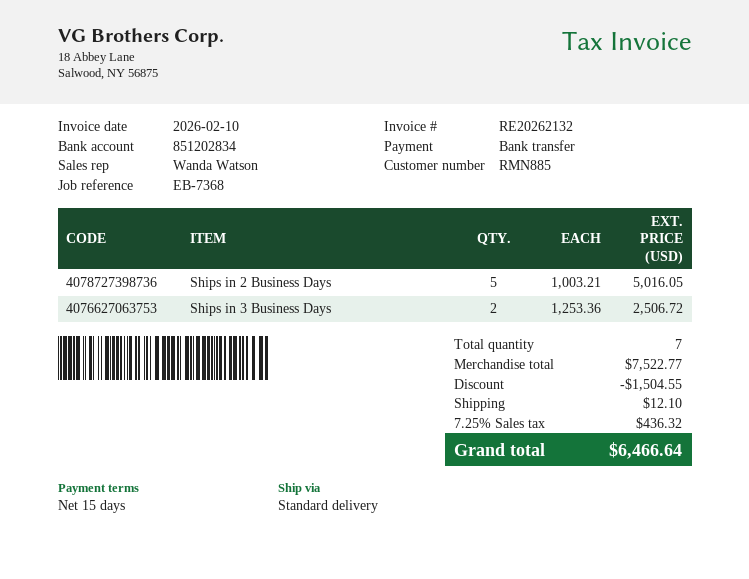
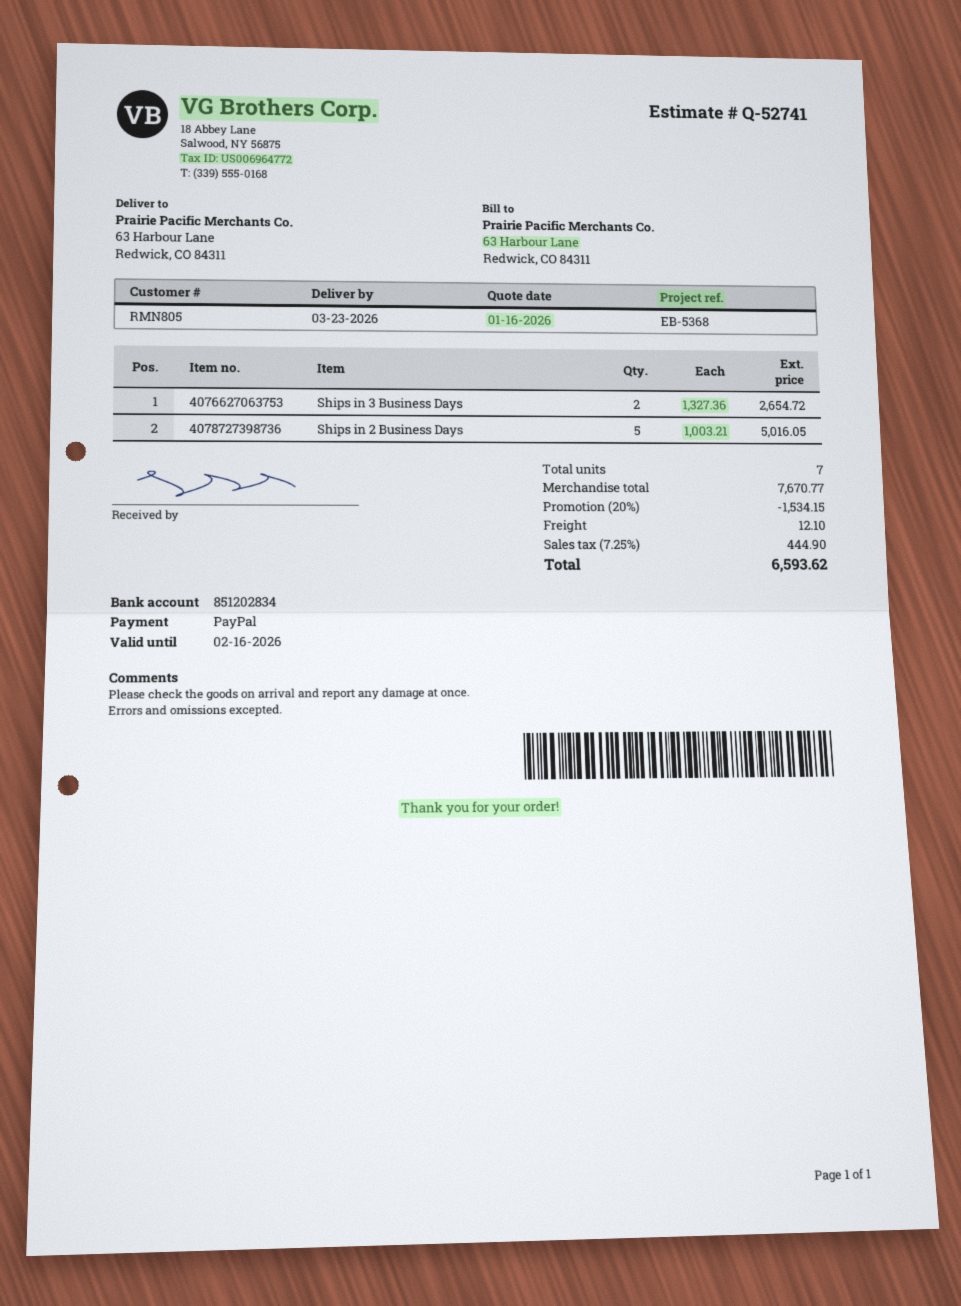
customer number: RMN885 -> RMN805
reference: EB-7368 -> EB-5368
payment method: bank transfer -> PayPal
Ships in 3 Business Days: 2 x 1253.36 = 2506.72 -> 2 x 1327.36 = 2654.72
subtotal: 7522.77 -> 7670.77
discount: 1504.55 -> 1534.15
tax: 7.25% = 436.32 -> 7.25% = 444.90
total: 6466.64 -> 6593.62

